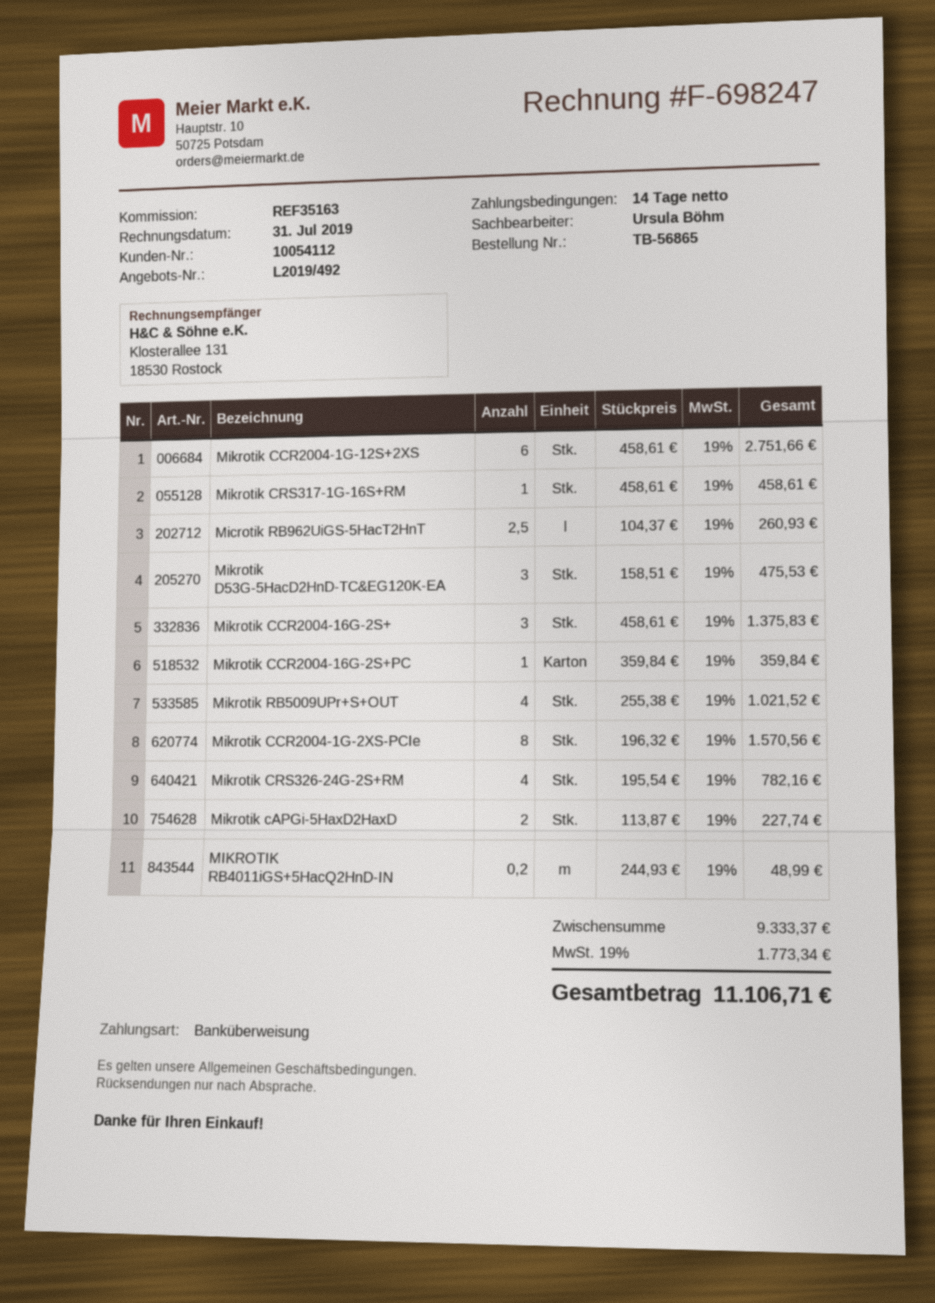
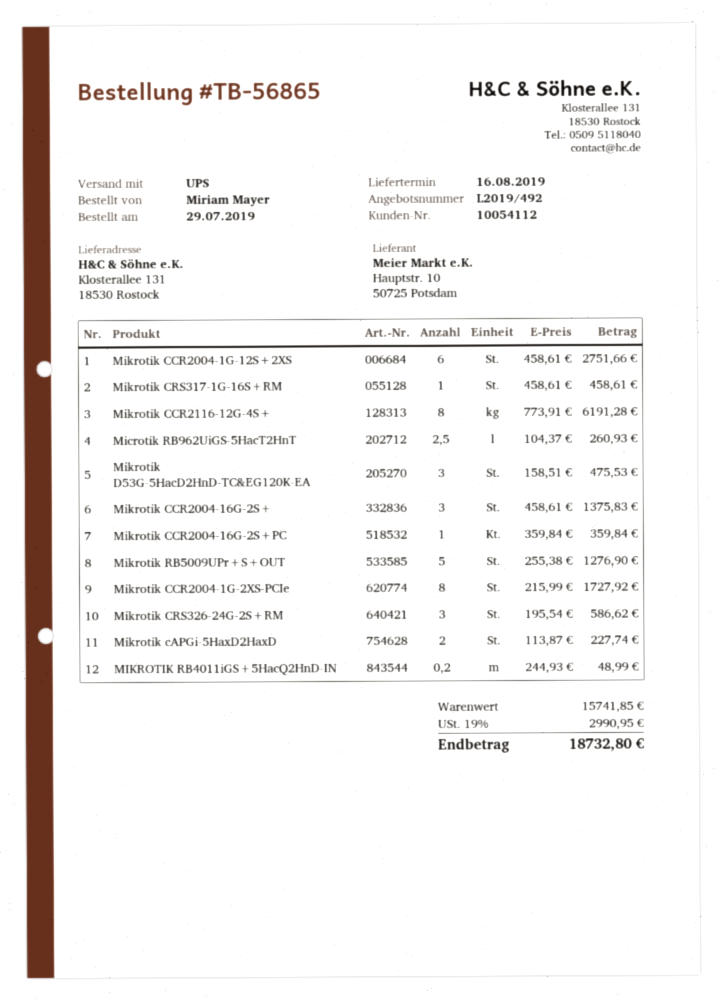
Mikrotik RB5009UPr+S+OUT: 4 x 255.38 = 1021.52 -> 5 x 255.38 = 1276.90
Mikrotik CCR2004-1G-2XS-PCIe: 8 x 196.32 = 1570.56 -> 8 x 215.99 = 1727.92
Mikrotik CRS326-24G-2S+RM: 4 x 195.54 = 782.16 -> 3 x 195.54 = 586.62
Mikrotik CCR2116-12G-4S+: none -> 8 x 773.91 = 6191.28
subtotal: 9333.37 -> 15741.85
tax: 19% = 1773.34 -> 19% = 2990.95
total: 11106.71 -> 18732.80

